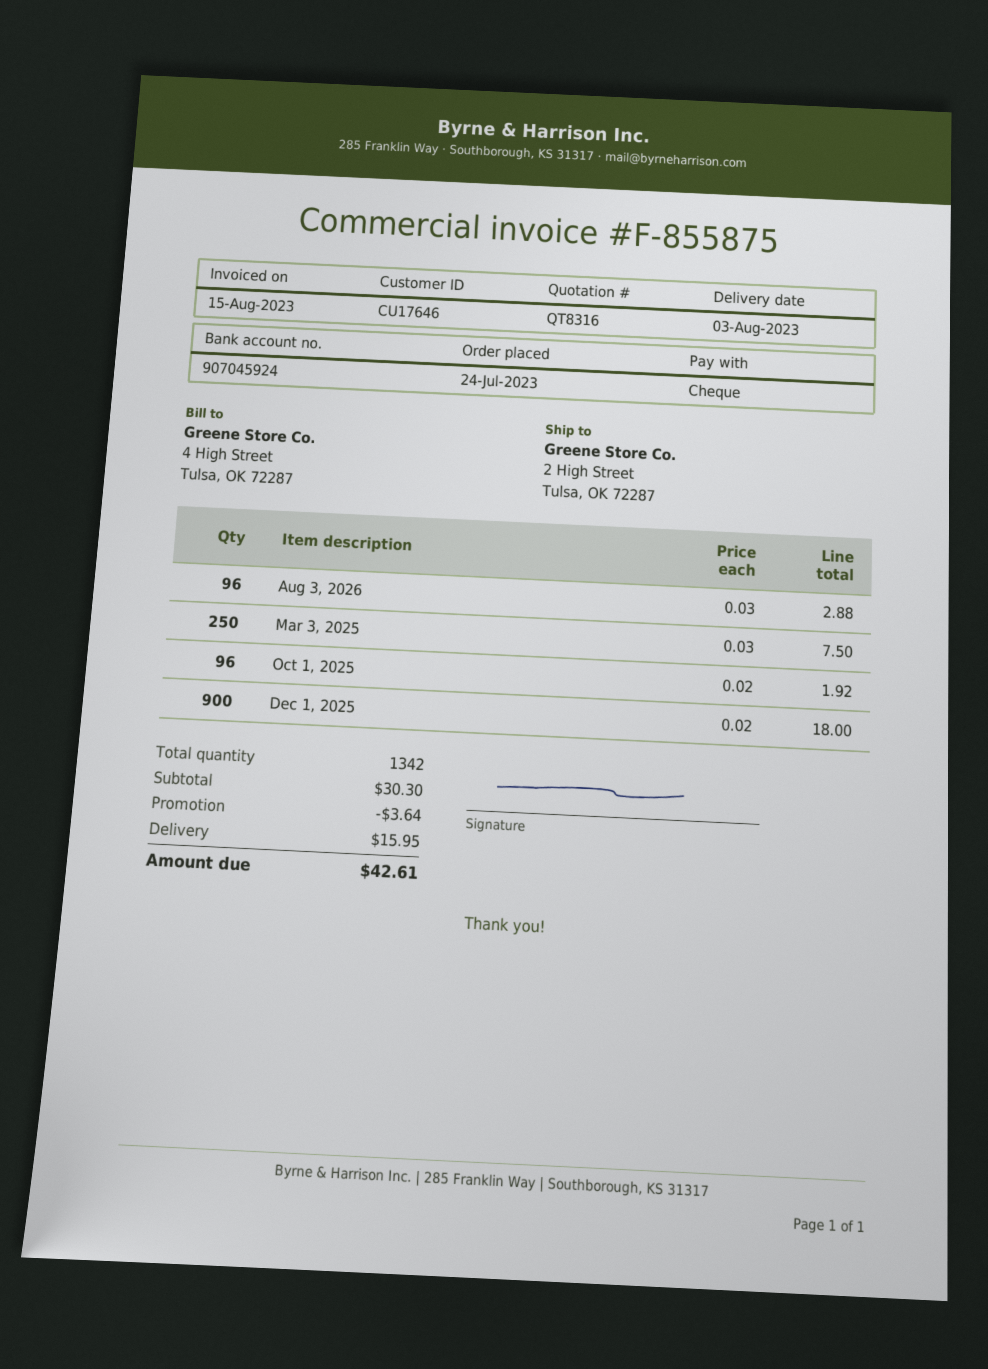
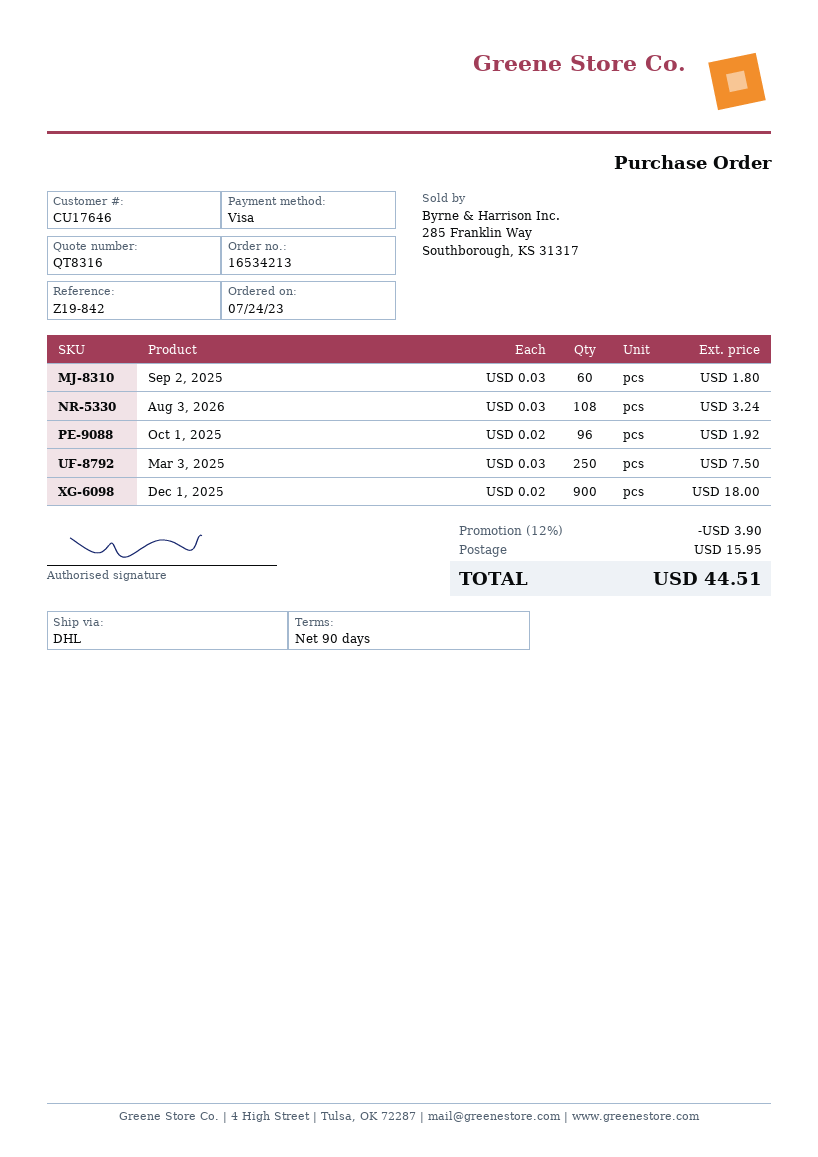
payment method: cheque -> Visa
Aug 3, 2026: 96 x 0.03 = 2.88 -> 108 x 0.03 = 3.24
Sep 2, 2025: none -> 60 x 0.03 = 1.80
discount: 3.64 -> 3.90
total: 42.61 -> 44.51

